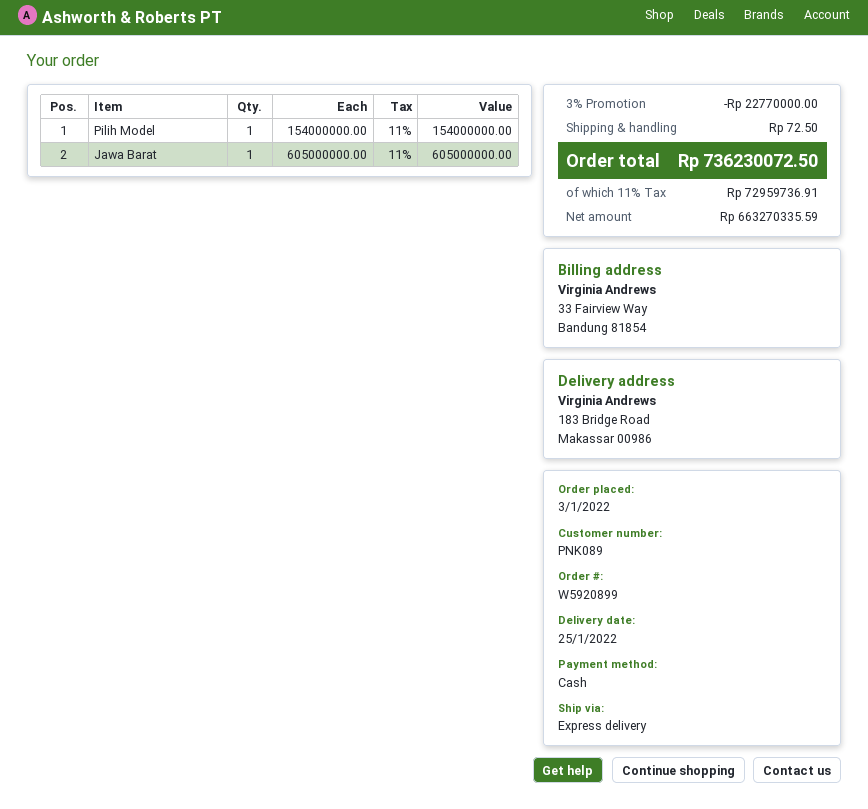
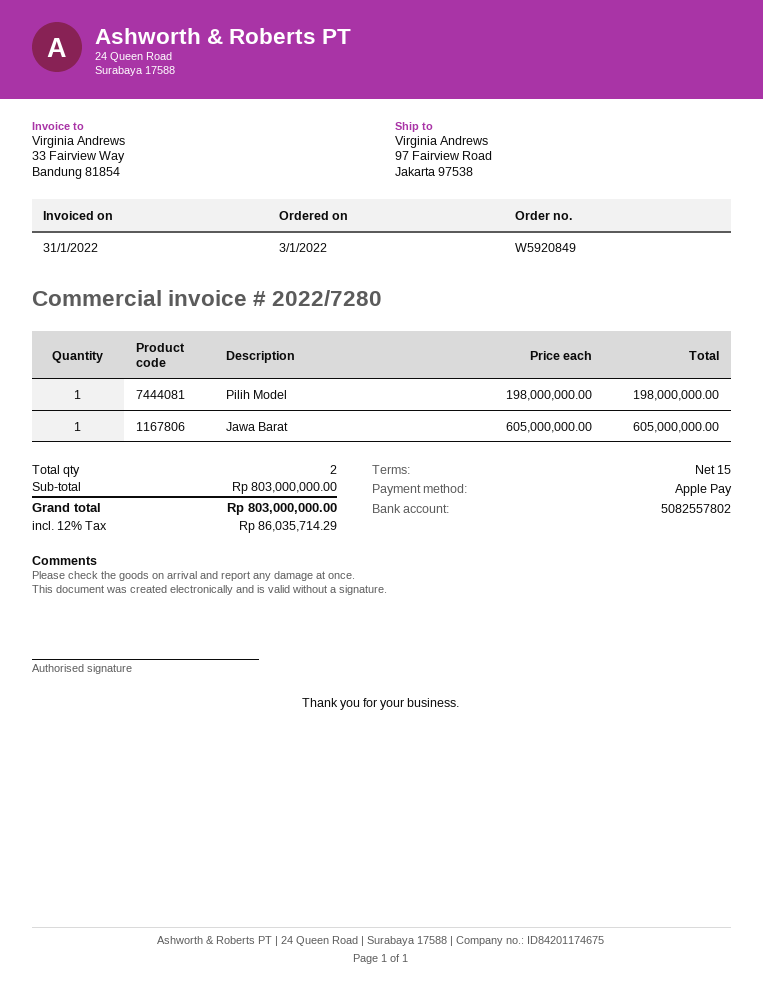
order number: W5920899 -> W5920849
payment method: cash -> Apple Pay
ship to: 183 Bridge Road, Makassar 00986 -> 97 Fairview Road, Jakarta 97538
Pilih Model: 1 x 154000000.00 = 154000000.00 -> 1 x 198000000.00 = 198000000.00
discount: 3% = 22770000.00 -> none
shipping: 72.50 -> none
tax: 11% = 72959736.91 -> 12% = 86035714.29
total: 736230072.50 -> 803000000.00

